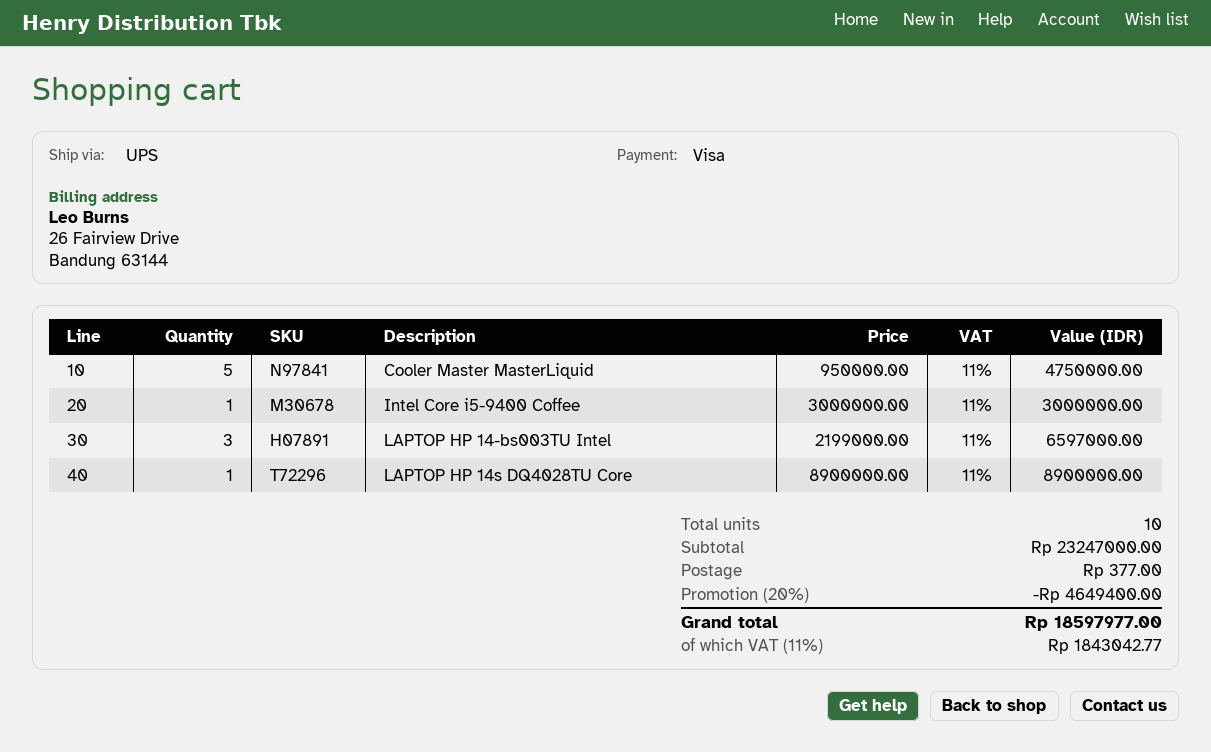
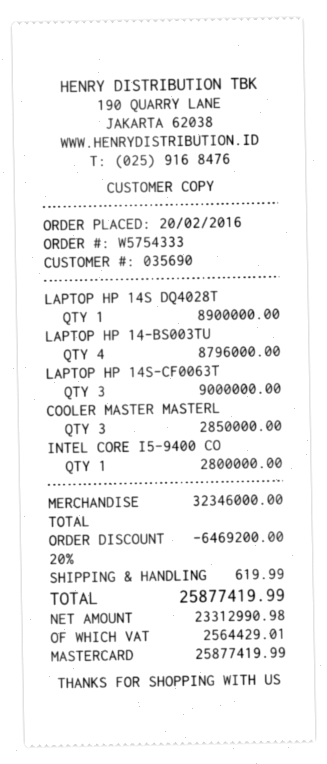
payment method: Visa -> Mastercard
Cooler Master MasterLiquid: 5 for 4750000.00 -> 3 for 2850000.00
Intel Core i5-9400 Coffee: 1 for 3000000.00 -> 1 for 2800000.00
LAPTOP HP 14-bs003TU Intel: 3 for 6597000.00 -> 4 for 8796000.00
LAPTOP HP 14S-CF0063T: none -> 3 for 9000000.00
subtotal: 23247000.00 -> 32346000.00
discount: 20% = 4649400.00 -> 20% = 6469200.00
shipping: 377.00 -> 619.99
tax: 1843042.77 -> 2564429.01
total: 18597977.00 -> 25877419.99

